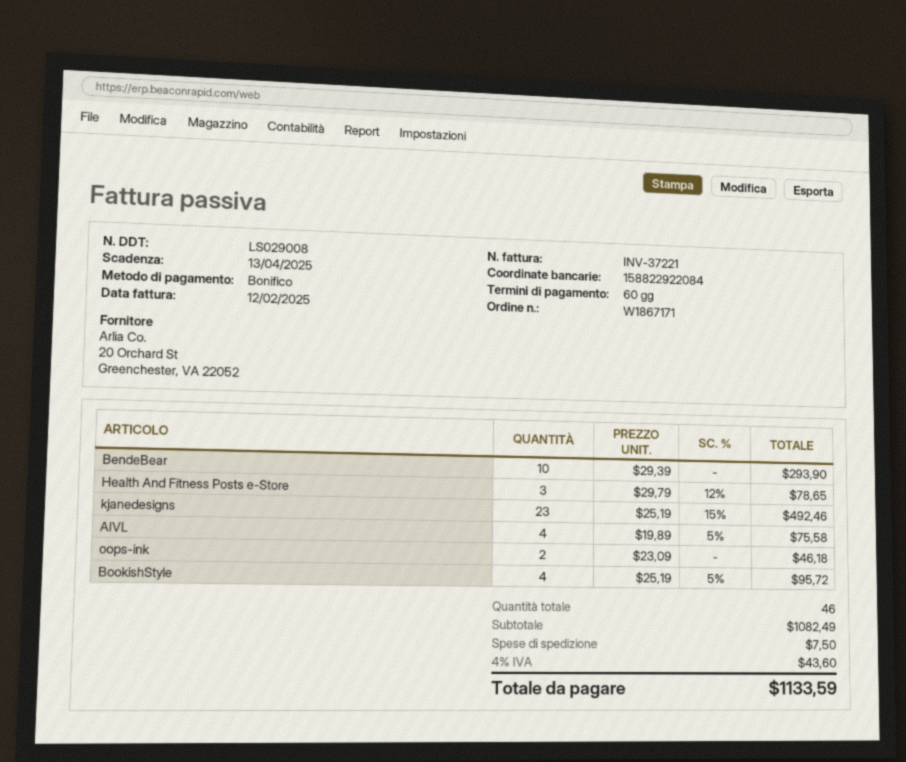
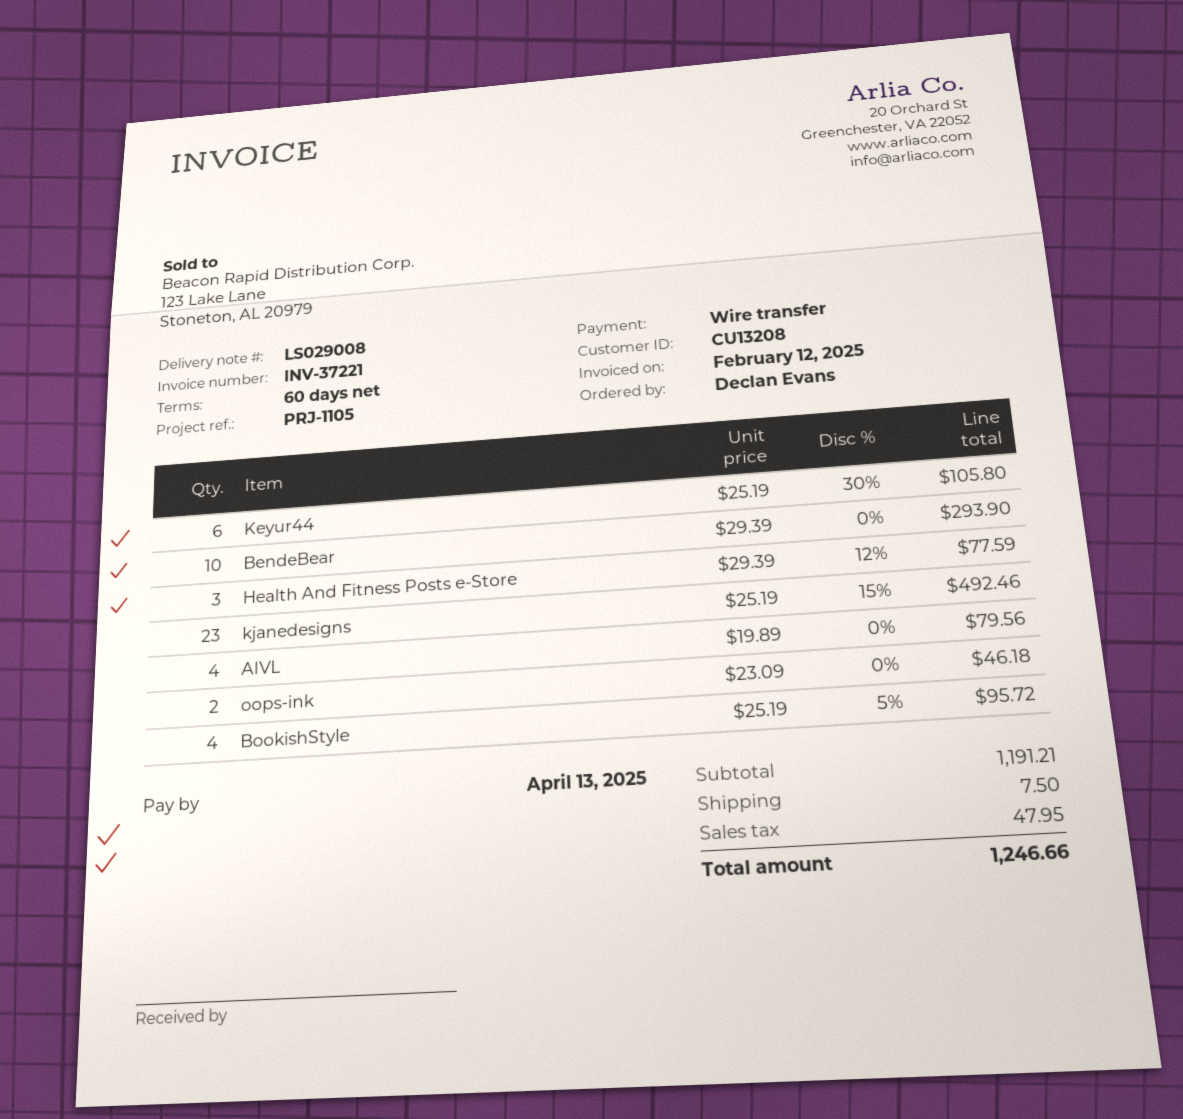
Health And Fitness Posts e-Store: 3 x 29.79 - 12% = 78.65 -> 3 x 29.39 - 12% = 77.59
AIVL: 4 x 19.89 - 5% = 75.58 -> 4 x 19.89 = 79.56
Keyur44: none -> 6 x 25.19 - 30% = 105.80
subtotal: 1082.49 -> 1191.21
tax: 43.60 -> 47.95
total: 1133.59 -> 1246.66

